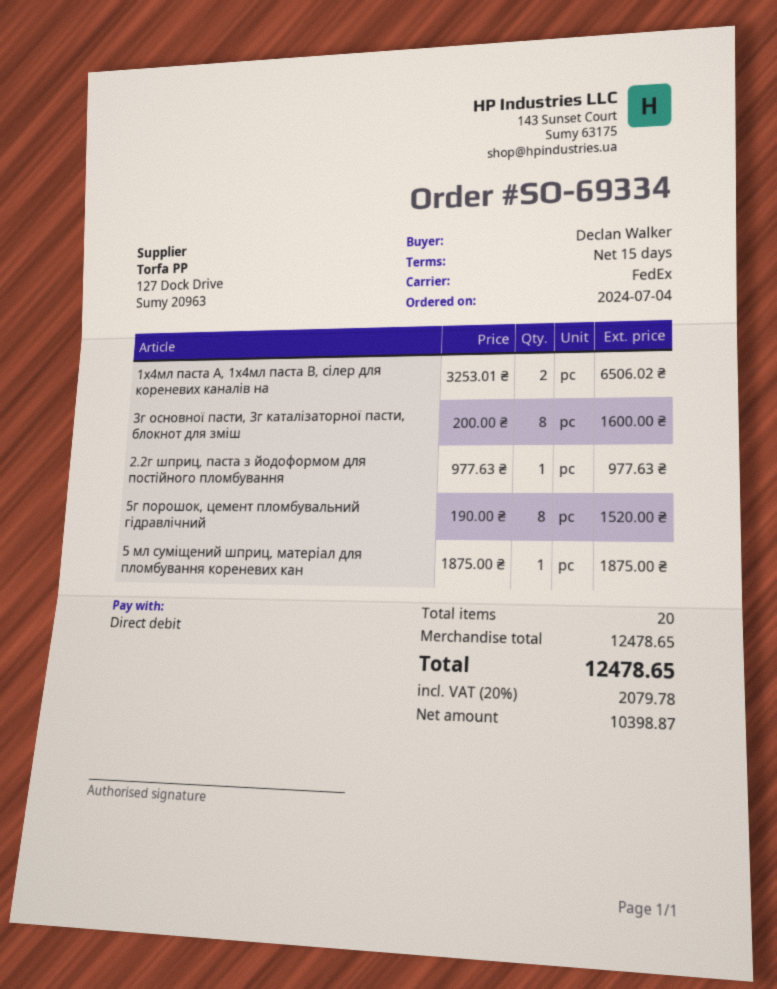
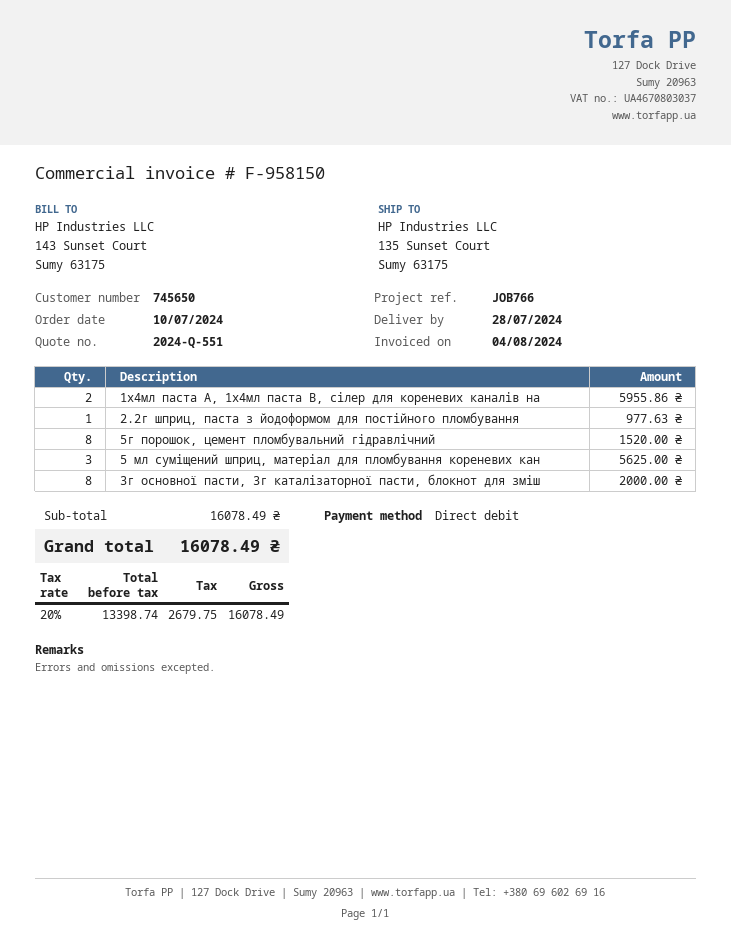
order date: 2024-07-04 -> 2024-07-10
1х4мл паста А, 1х4мл паста В, сілер для кореневих каналів на: 2 for 6506.02 -> 2 for 5955.86
3г основної пасти, 3г каталізаторної пасти, блокнот для зміш: 8 for 1600.00 -> 8 for 2000.00
5 мл суміщений шприц, матеріал для пломбування кореневих кан: 1 for 1875.00 -> 3 for 5625.00
subtotal: 12478.65 -> 16078.49
net: 10398.87 -> 13398.74
tax: 20% = 2079.78 -> 20% = 2679.75
total: 12478.65 -> 16078.49

